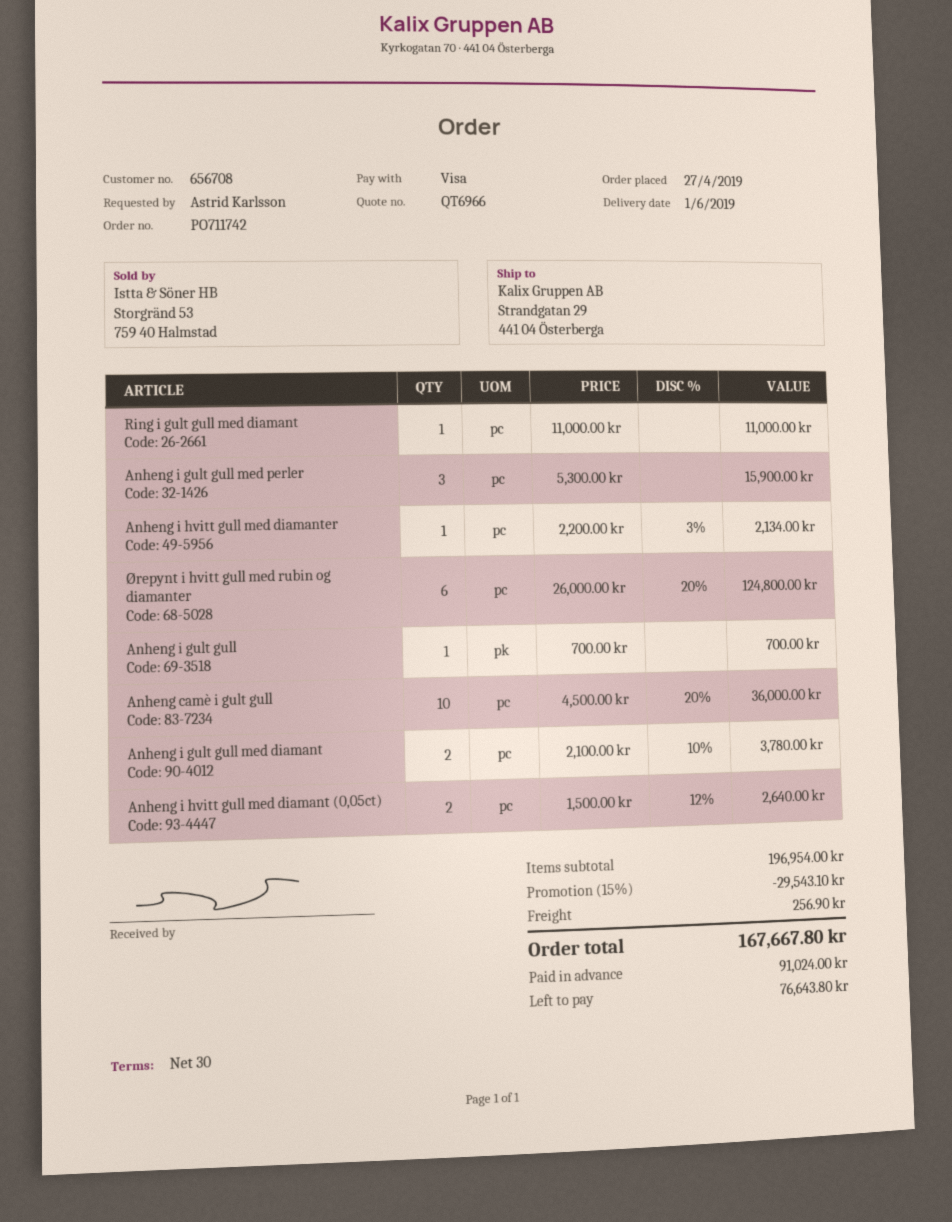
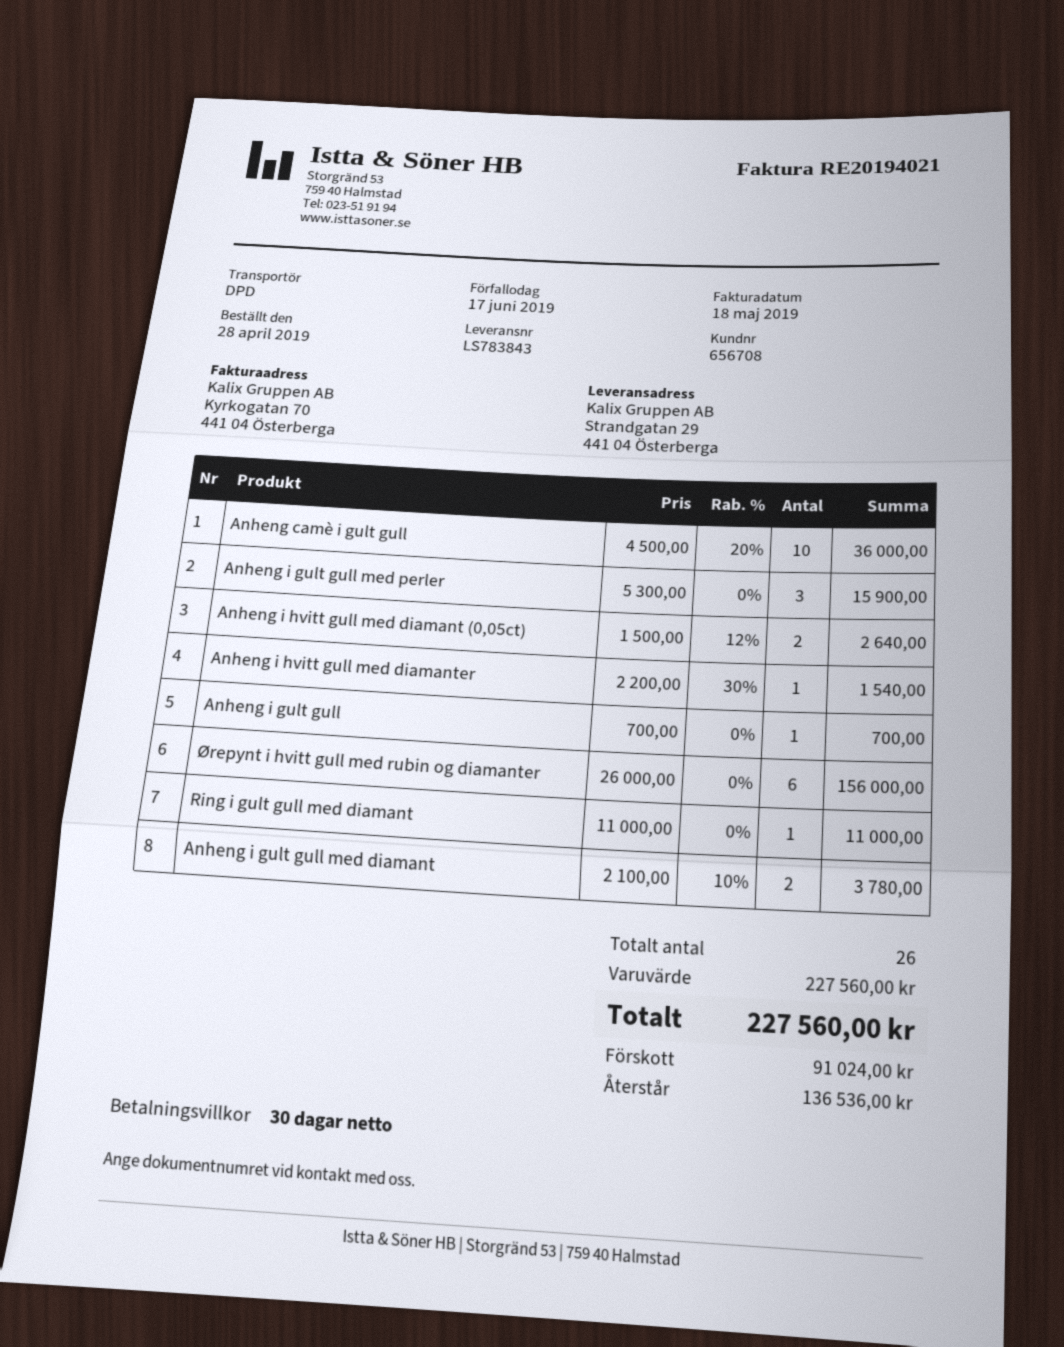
order date: 2019-04-27 -> 2019-04-28
Anheng i hvitt gull med diamanter: 1 x 2200.00 - 3% = 2134.00 -> 1 x 2200.00 - 30% = 1540.00
Ørepynt i hvitt gull med rubin og diamanter: 6 x 26000.00 - 20% = 124800.00 -> 6 x 26000.00 = 156000.00
subtotal: 196954.00 -> 227560.00
discount: 15% = 29543.10 -> none
shipping: 256.90 -> none
total: 167667.80 -> 227560.00
balance: 76643.80 -> 136536.00

